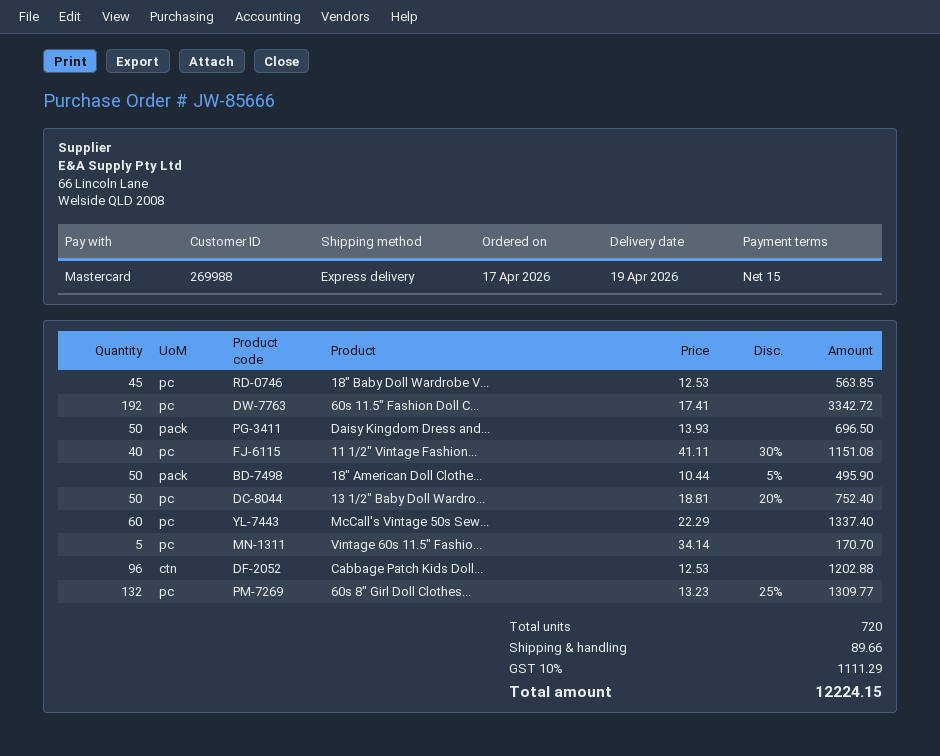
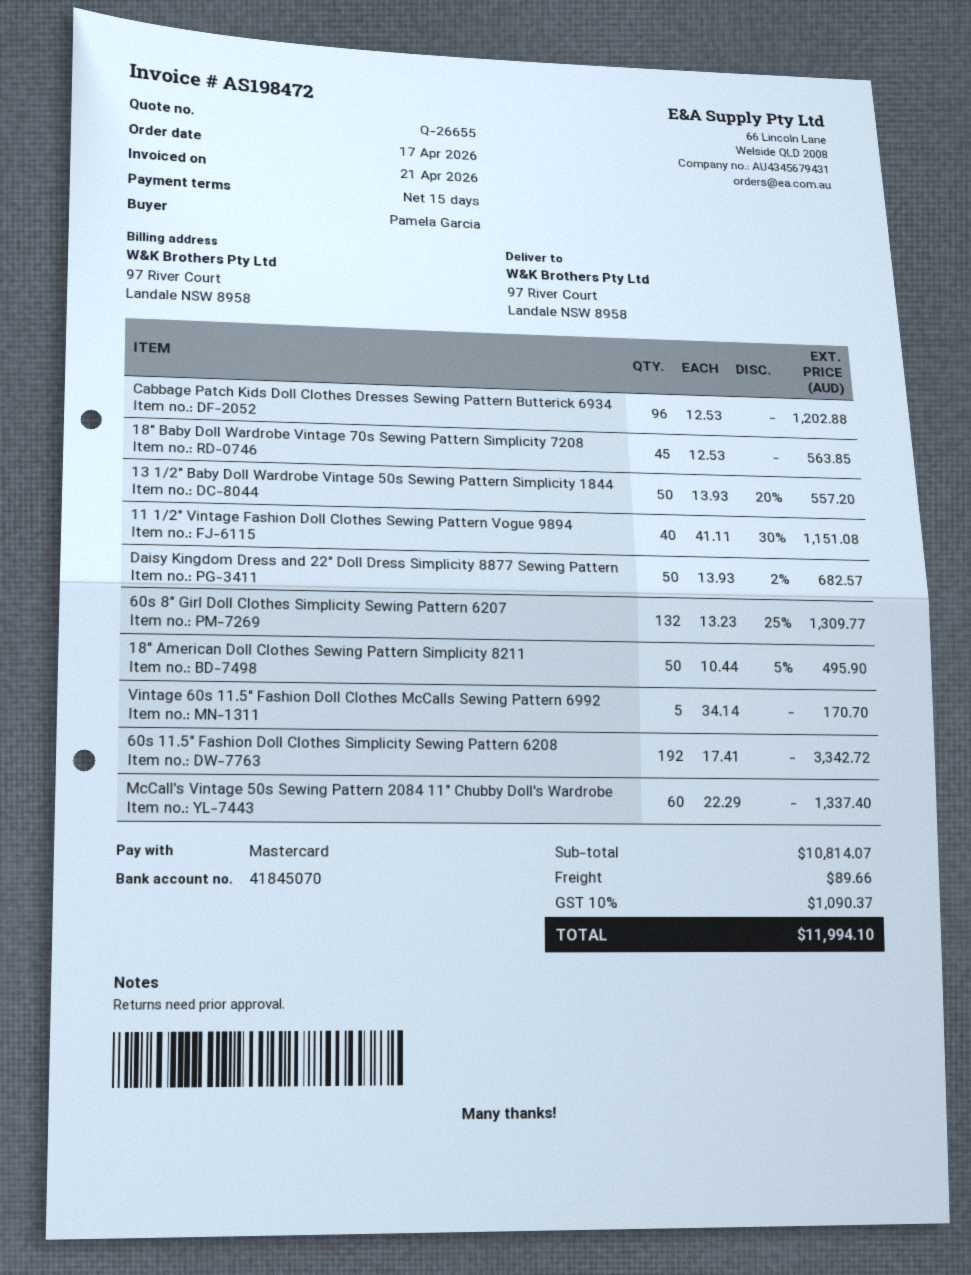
Daisy Kingdom Dress and...: 50 x 13.93 = 696.50 -> 50 x 13.93 - 2% = 682.57
13 1/2" Baby Doll Wardro...: 50 x 18.81 - 20% = 752.40 -> 50 x 13.93 - 20% = 557.20
tax: 10% = 1111.29 -> 10% = 1090.37
total: 12224.15 -> 11994.10

